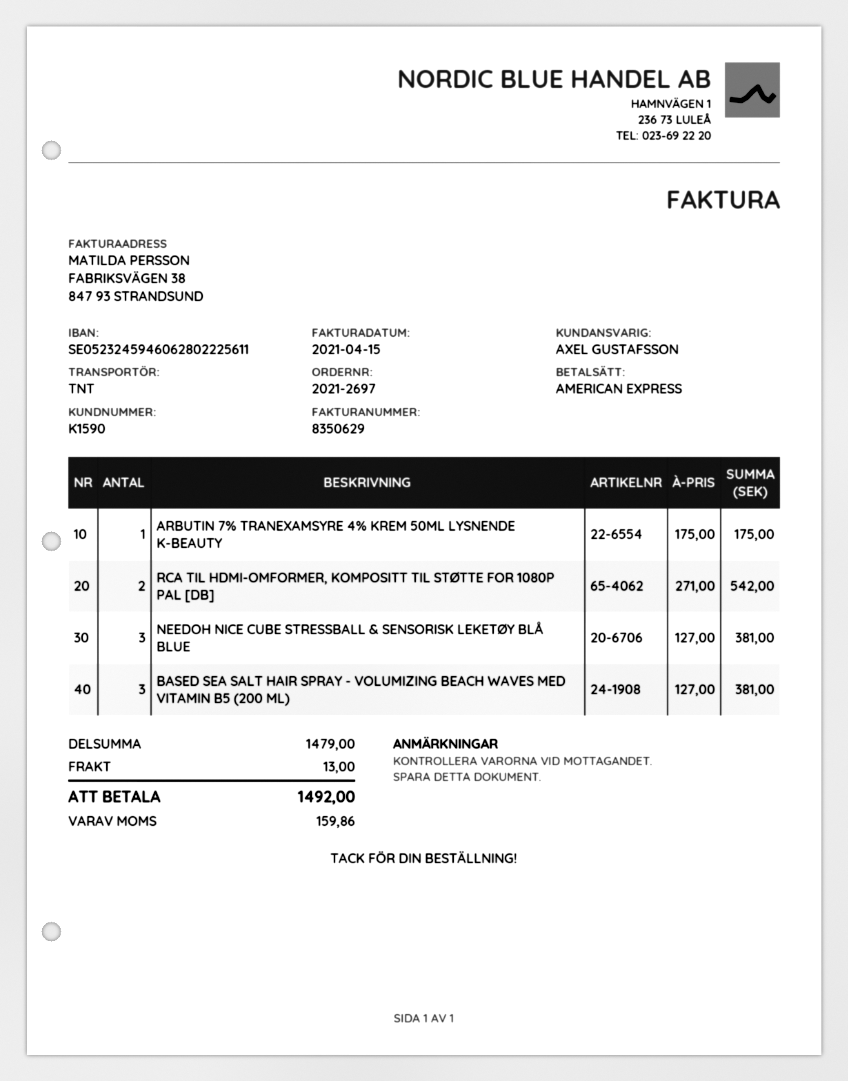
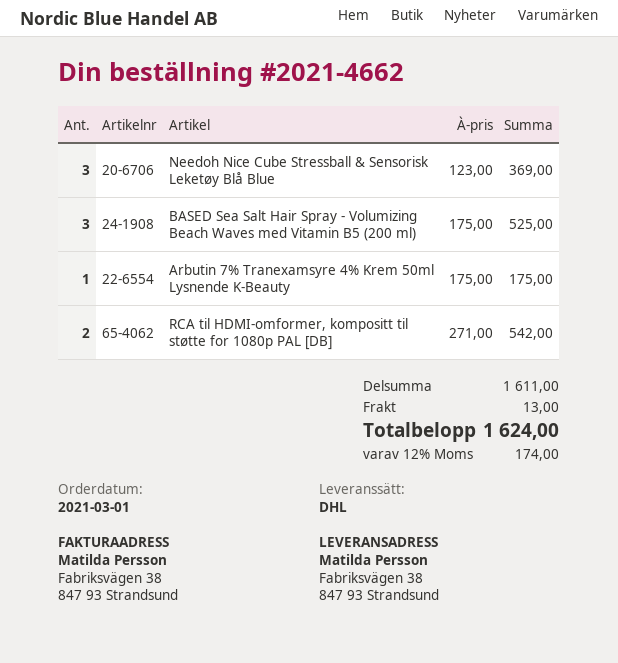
order number: 2021-2697 -> 2021-4662
shipping method: TNT -> DHL
NEEDOH NICE CUBE STRESSBALL & SENSORISK LEKETØY BLÅ BLUE: 3 x 127.00 = 381.00 -> 3 x 123.00 = 369.00
BASED SEA SALT HAIR SPRAY - VOLUMIZING BEACH WAVES MED VITAMIN B5 (200 ML): 3 x 127.00 = 381.00 -> 3 x 175.00 = 525.00
subtotal: 1479.00 -> 1611.00
tax: 159.86 -> 174.00
total: 1492.00 -> 1624.00

